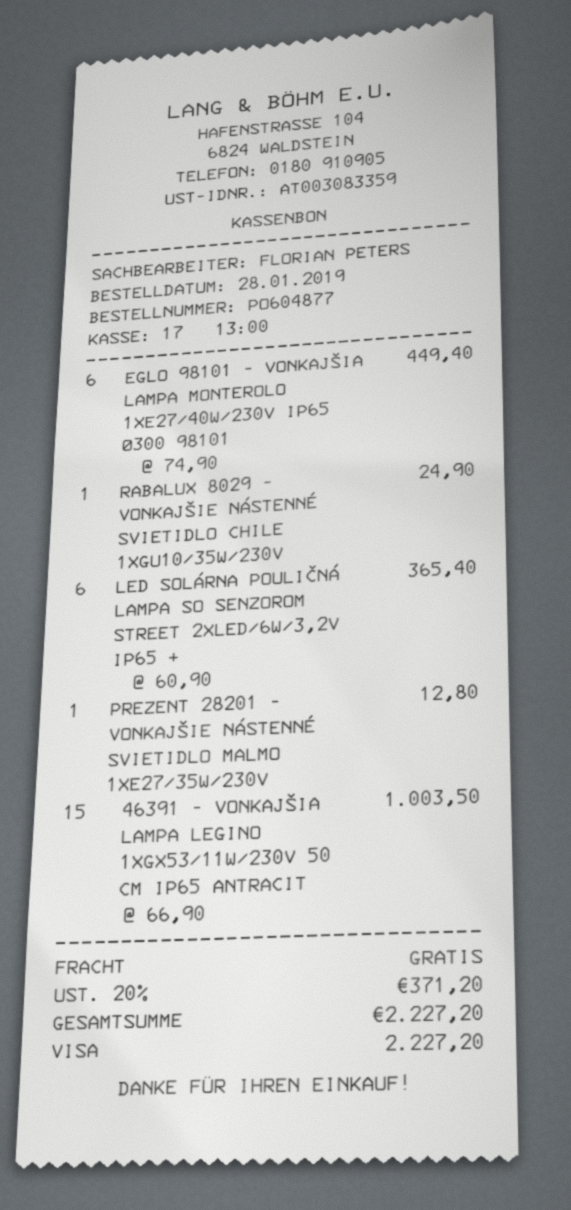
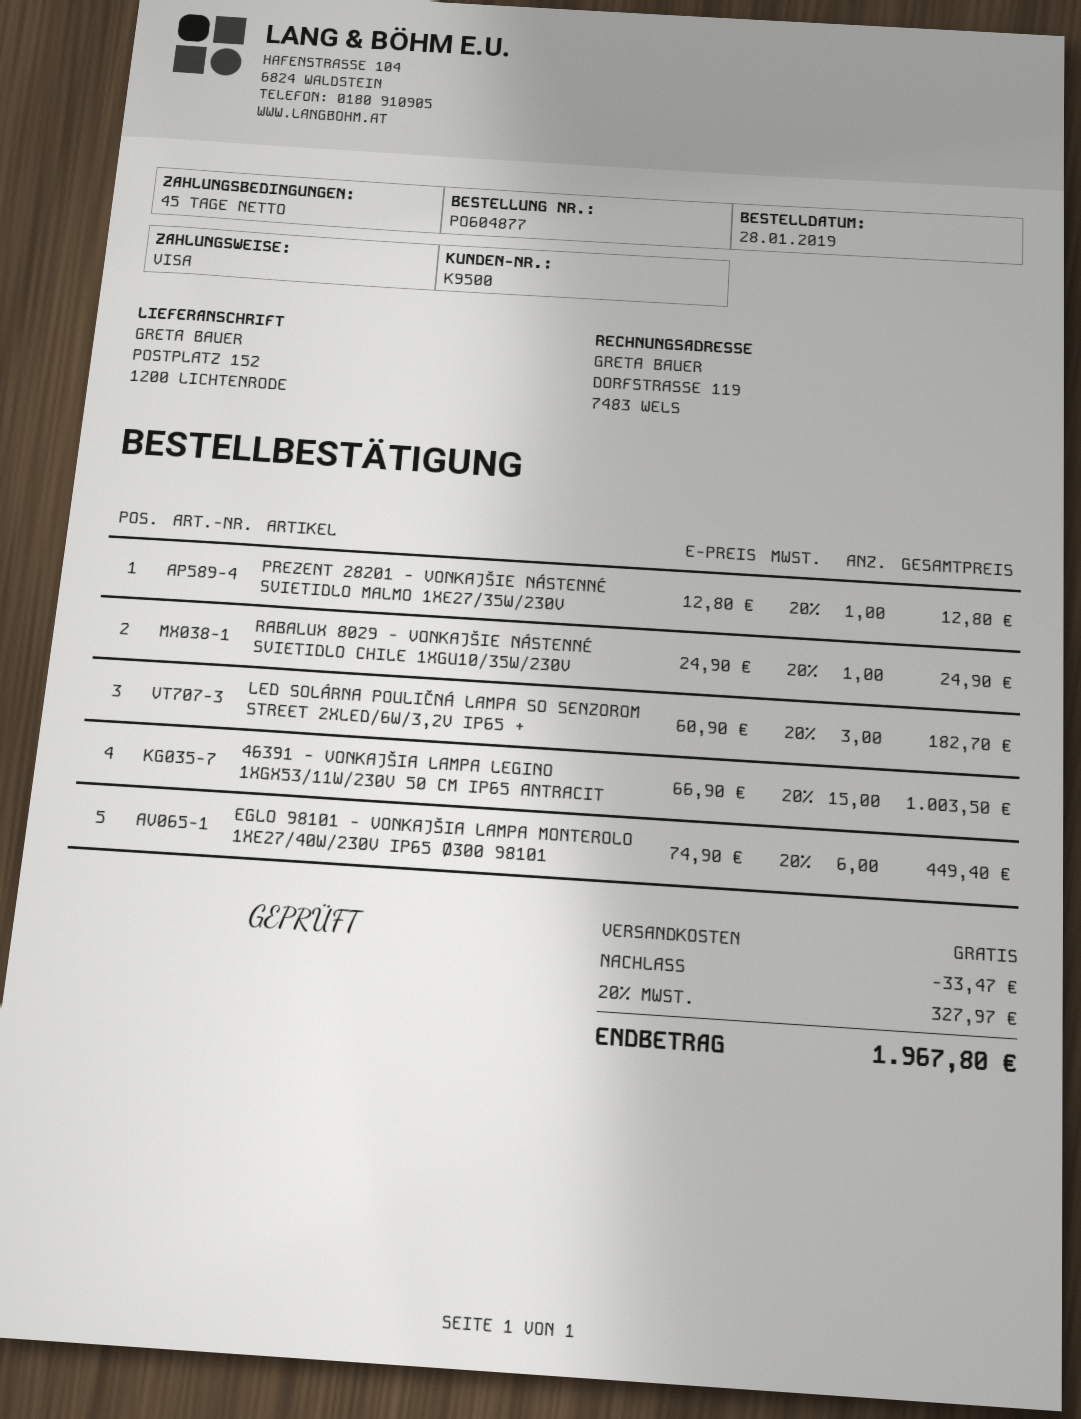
LED SOLÁRNA POULIČNÁ LAMPA SO SENZOROM STREET 2XLED/6W/3,2V IP65 +: 6 x 60.90 = 365.40 -> 3 x 60.90 = 182.70
discount: none -> 33.47
tax: 20% = 371.20 -> 20% = 327.97
total: 2227.20 -> 1967.80

